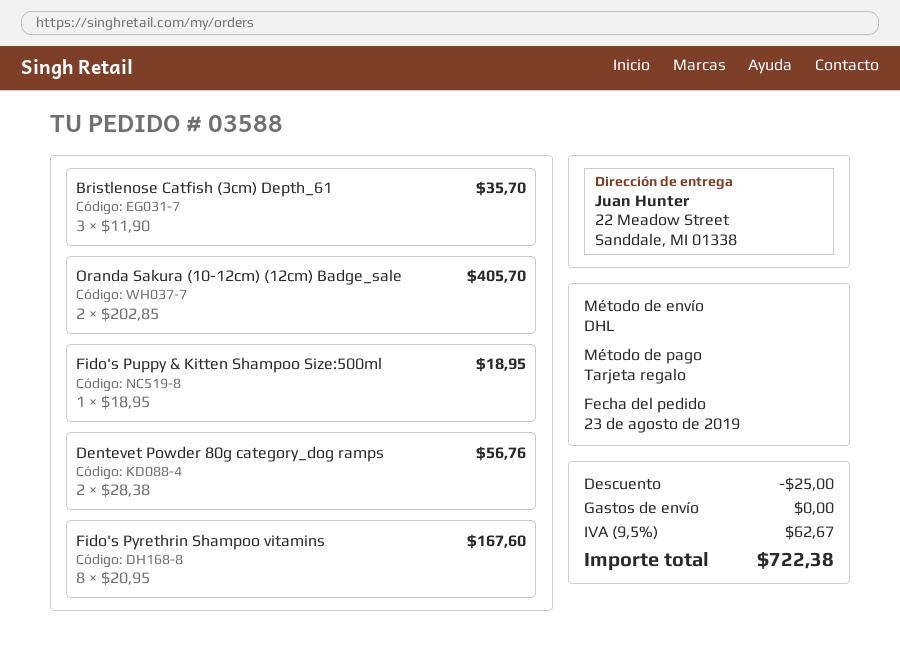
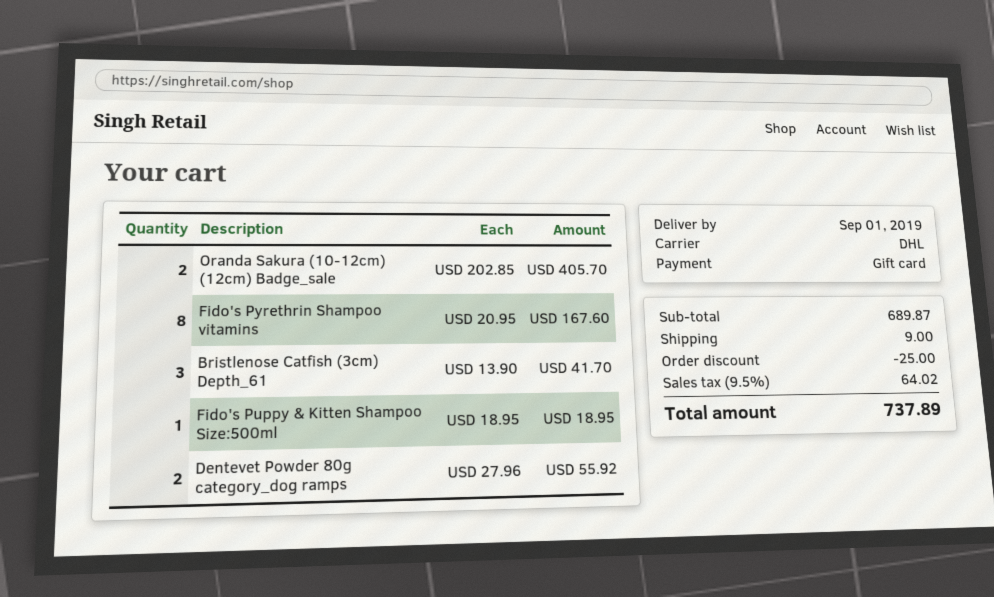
Bristlenose Catfish (3cm) Depth_61: 3 x 11.90 = 35.70 -> 3 x 13.90 = 41.70
Dentevet Powder 80g category_dog ramps: 2 x 28.38 = 56.76 -> 2 x 27.96 = 55.92
shipping: 0.00 -> 9.00
tax: 9.5% = 62.67 -> 9.5% = 64.02
total: 722.38 -> 737.89

